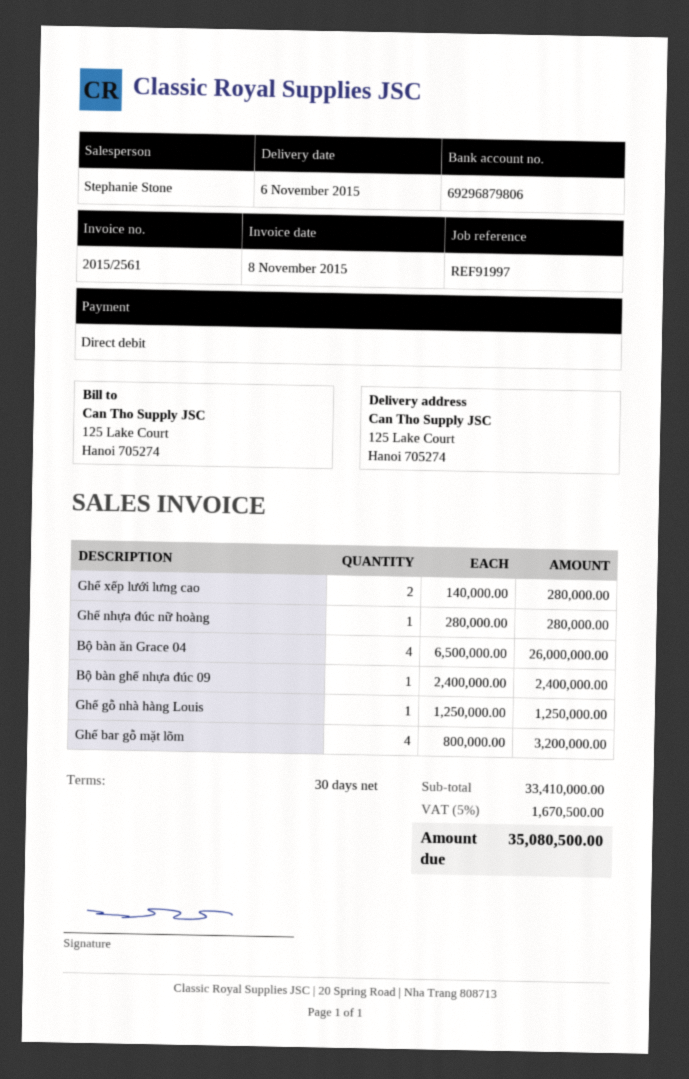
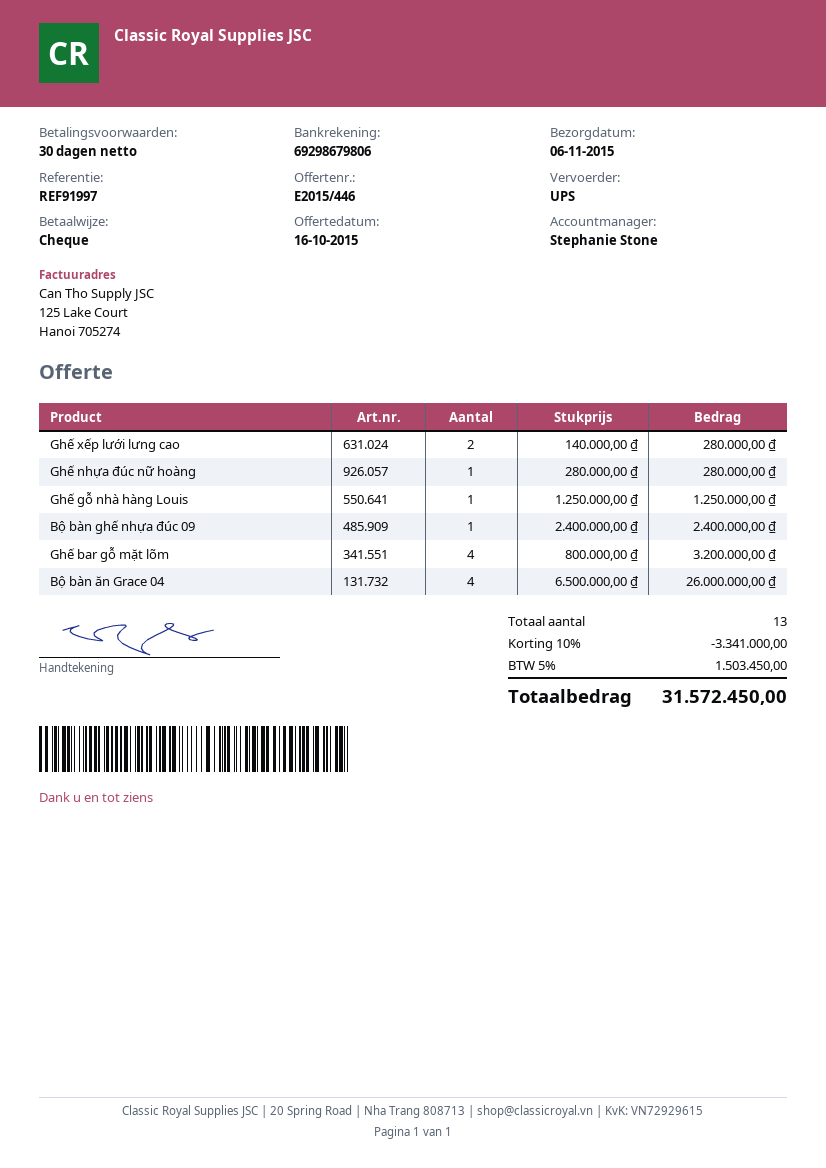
payment method: direct debit -> cheque
bank account: 69296879806 -> 69298679806
discount: none -> 10% = 3341000.00
tax: 5% = 1670500.00 -> 5% = 1503450.00
total: 35080500.00 -> 31572450.00

